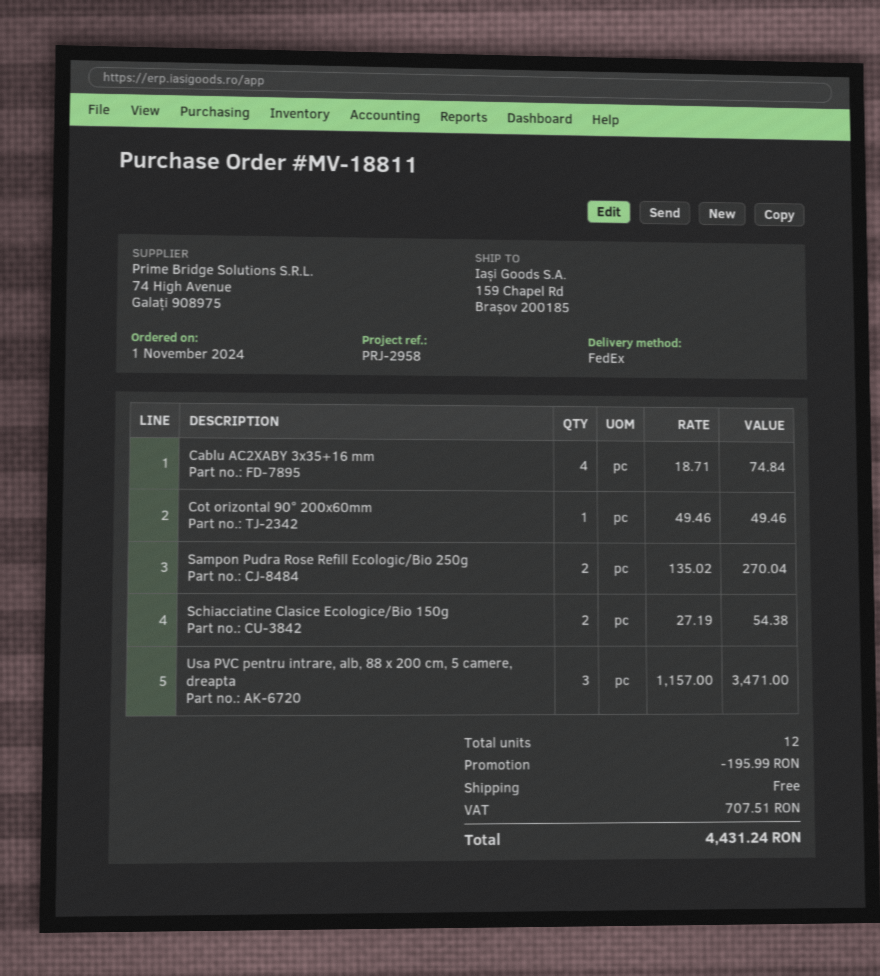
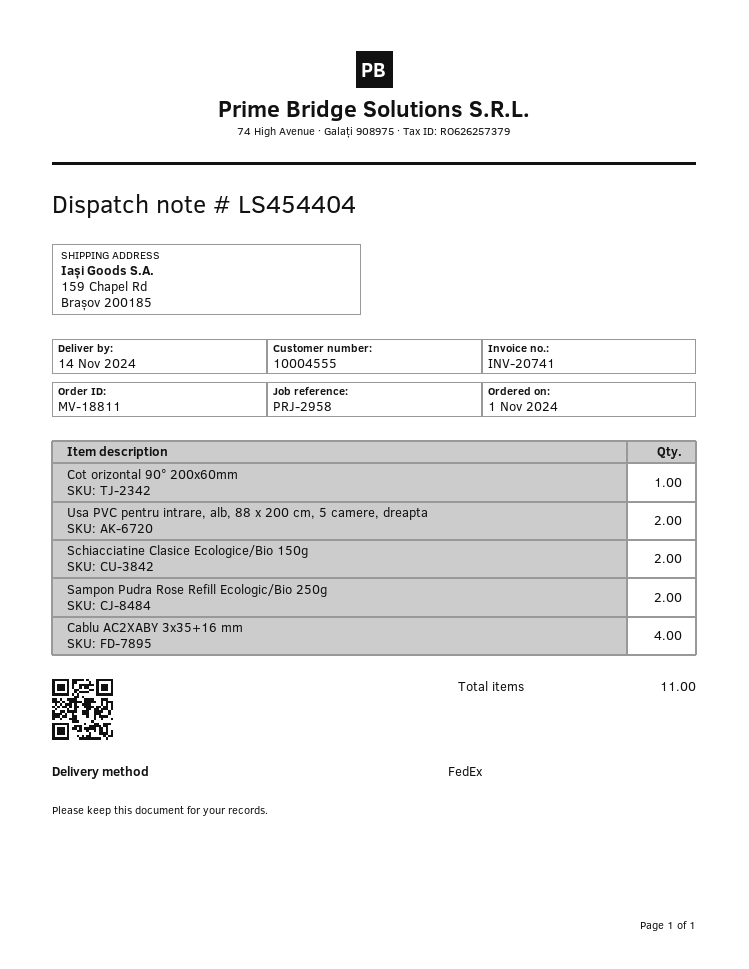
Usa PVC pentru intrare, alb, 88 x 200 cm, 5 camere, dreapta: 3 -> 2
total quantity: 12 -> 11

